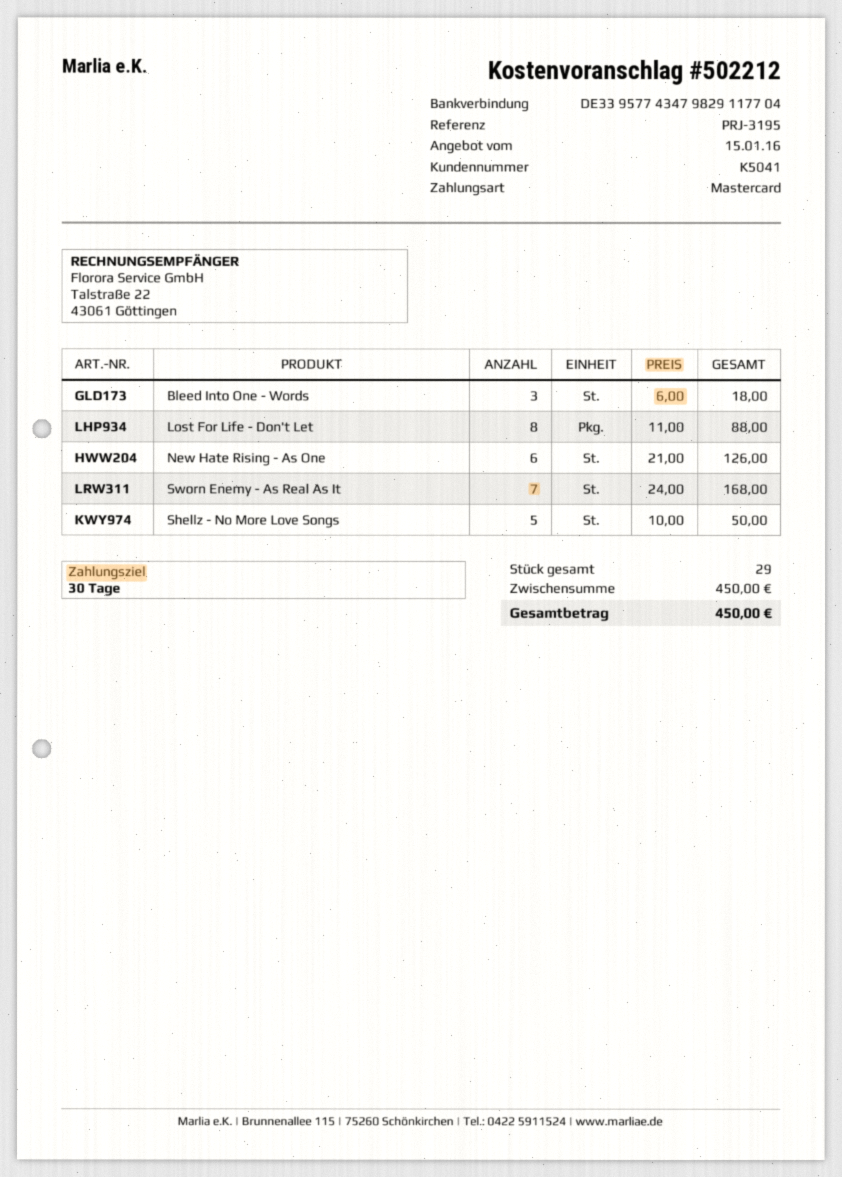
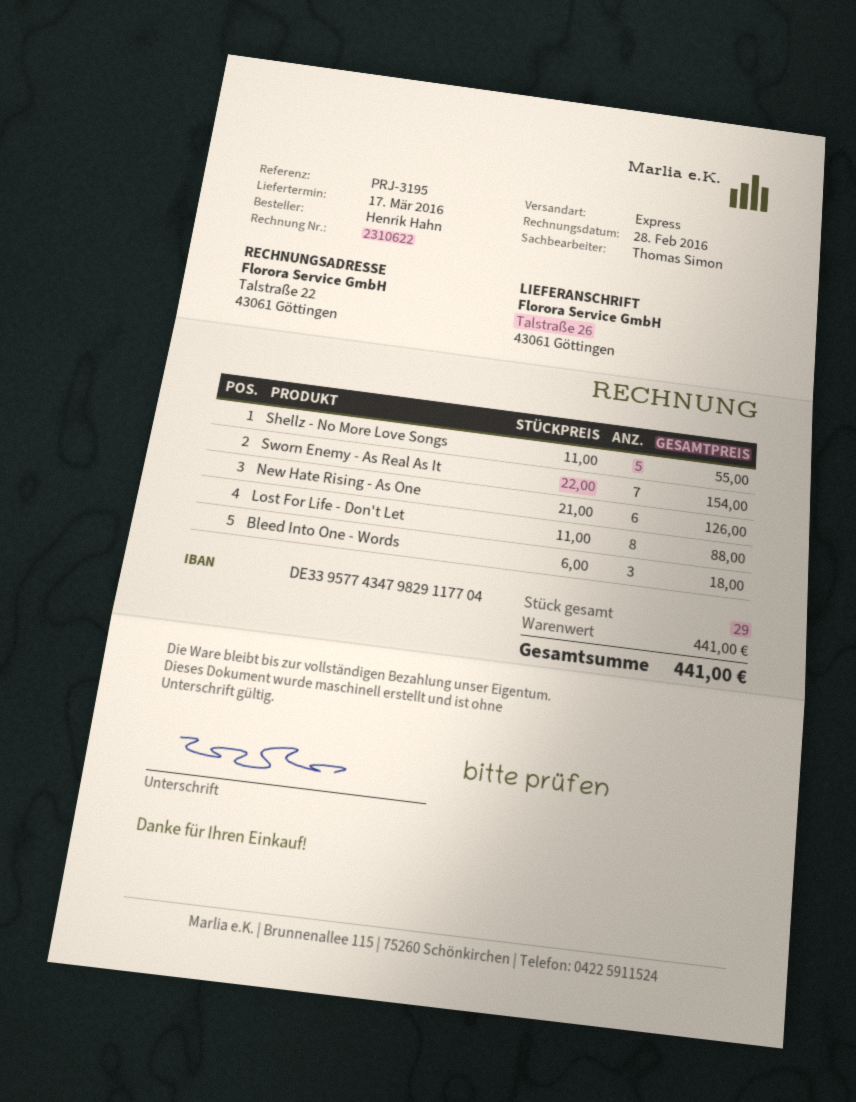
Sworn Enemy - As Real As It: 7 x 24.00 = 168.00 -> 7 x 22.00 = 154.00
Shellz - No More Love Songs: 5 x 10.00 = 50.00 -> 5 x 11.00 = 55.00
subtotal: 450.00 -> 441.00
total: 450.00 -> 441.00

